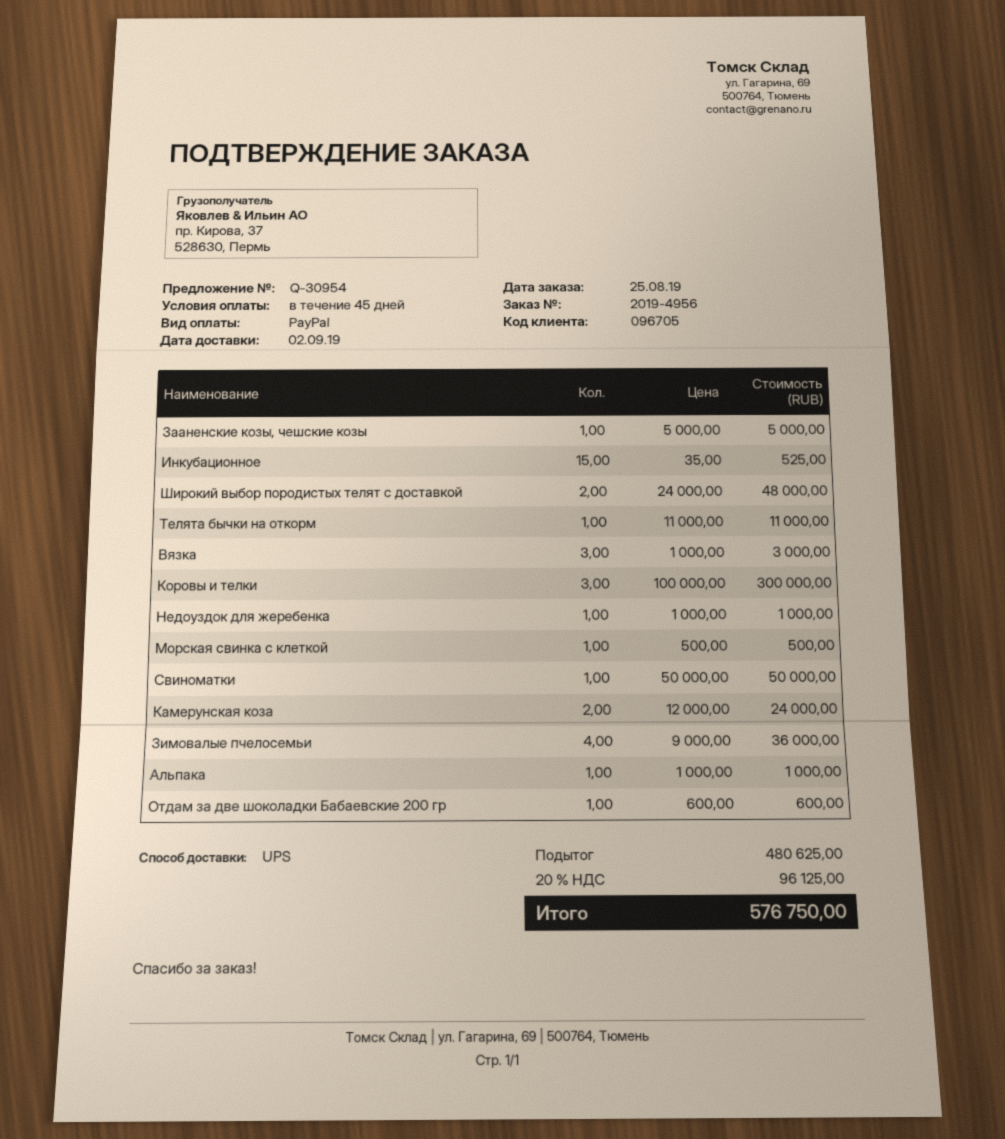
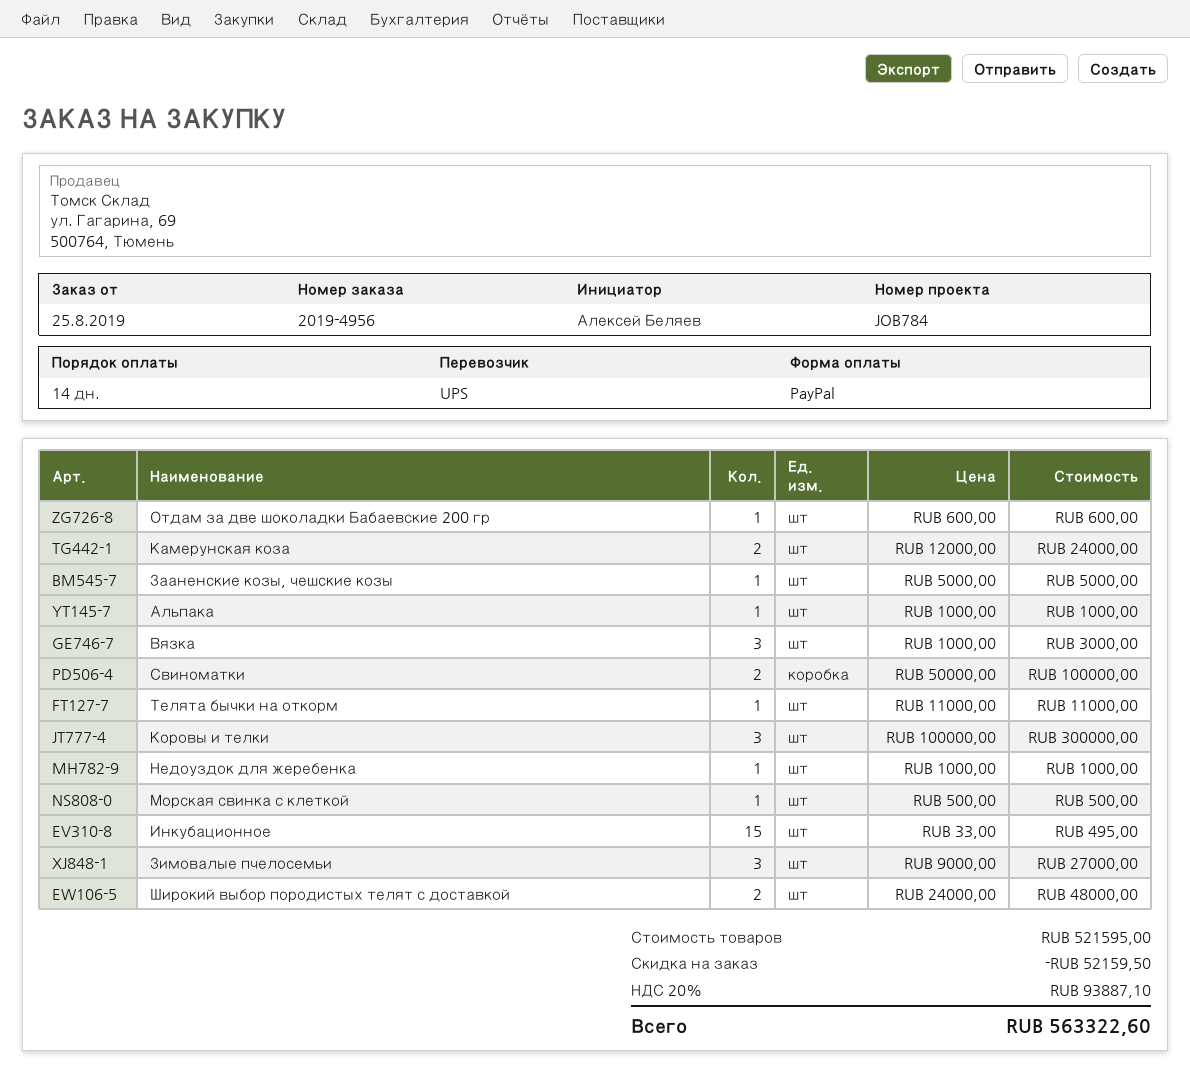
payment terms: 45 days -> 14 days
Инкубационное: 15 x 35.00 = 525.00 -> 15 x 33.00 = 495.00
Свиноматки: 1 x 50000.00 = 50000.00 -> 2 x 50000.00 = 100000.00
Зимовалые пчелосемьи: 4 x 9000.00 = 36000.00 -> 3 x 9000.00 = 27000.00
subtotal: 480625.00 -> 521595.00
discount: none -> 52159.50
tax: 20% = 96125.00 -> 20% = 93887.10
total: 576750.00 -> 563322.60

